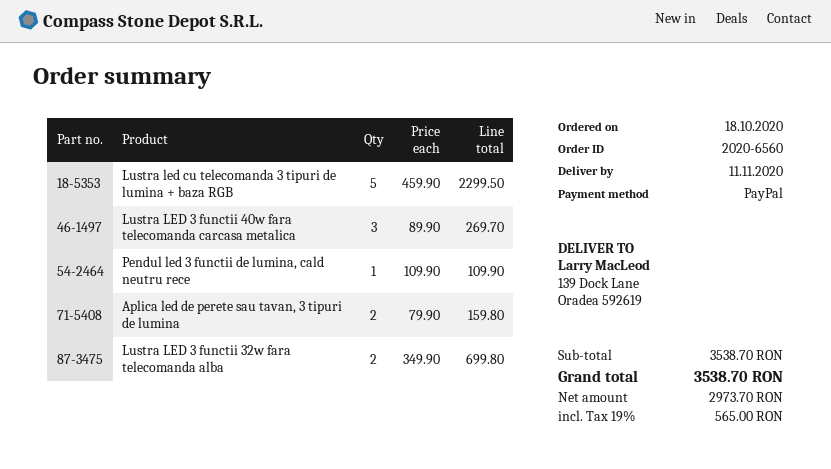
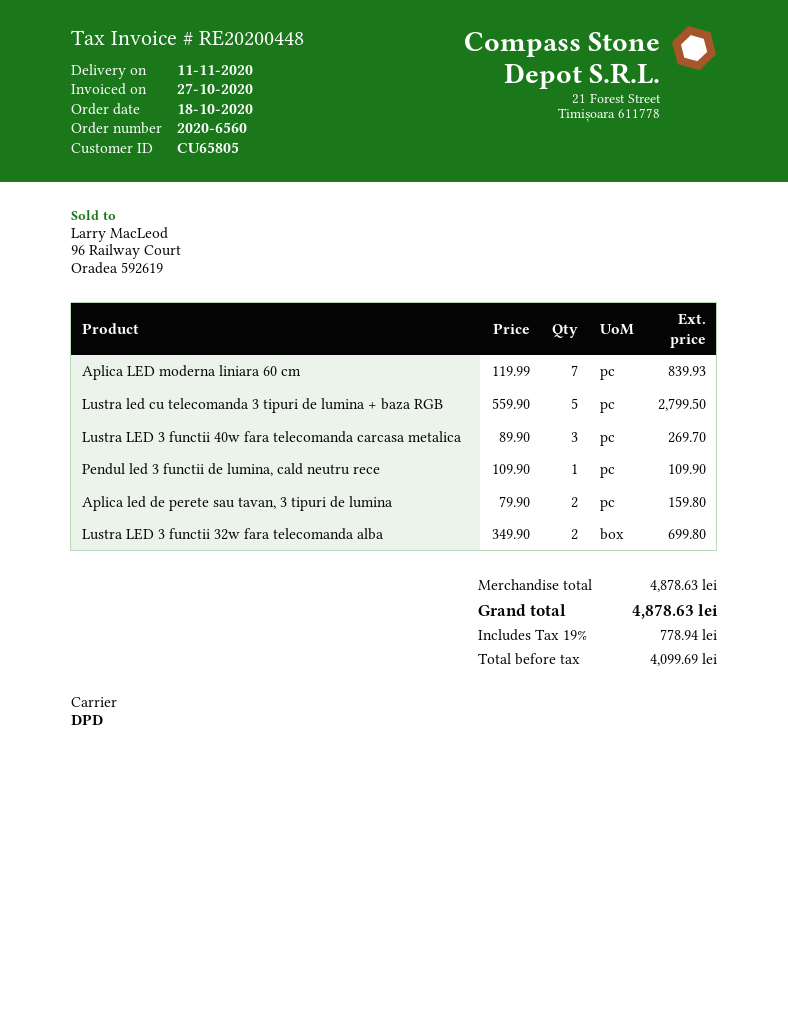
Lustra led cu telecomanda 3 tipuri de lumina + baza RGB: 5 x 459.90 = 2299.50 -> 5 x 559.90 = 2799.50
Aplica LED moderna liniara 60 cm: none -> 7 x 119.99 = 839.93
subtotal: 3538.70 -> 4878.63
net: 2973.70 -> 4099.69
tax: 19% = 565.00 -> 19% = 778.94
total: 3538.70 -> 4878.63

